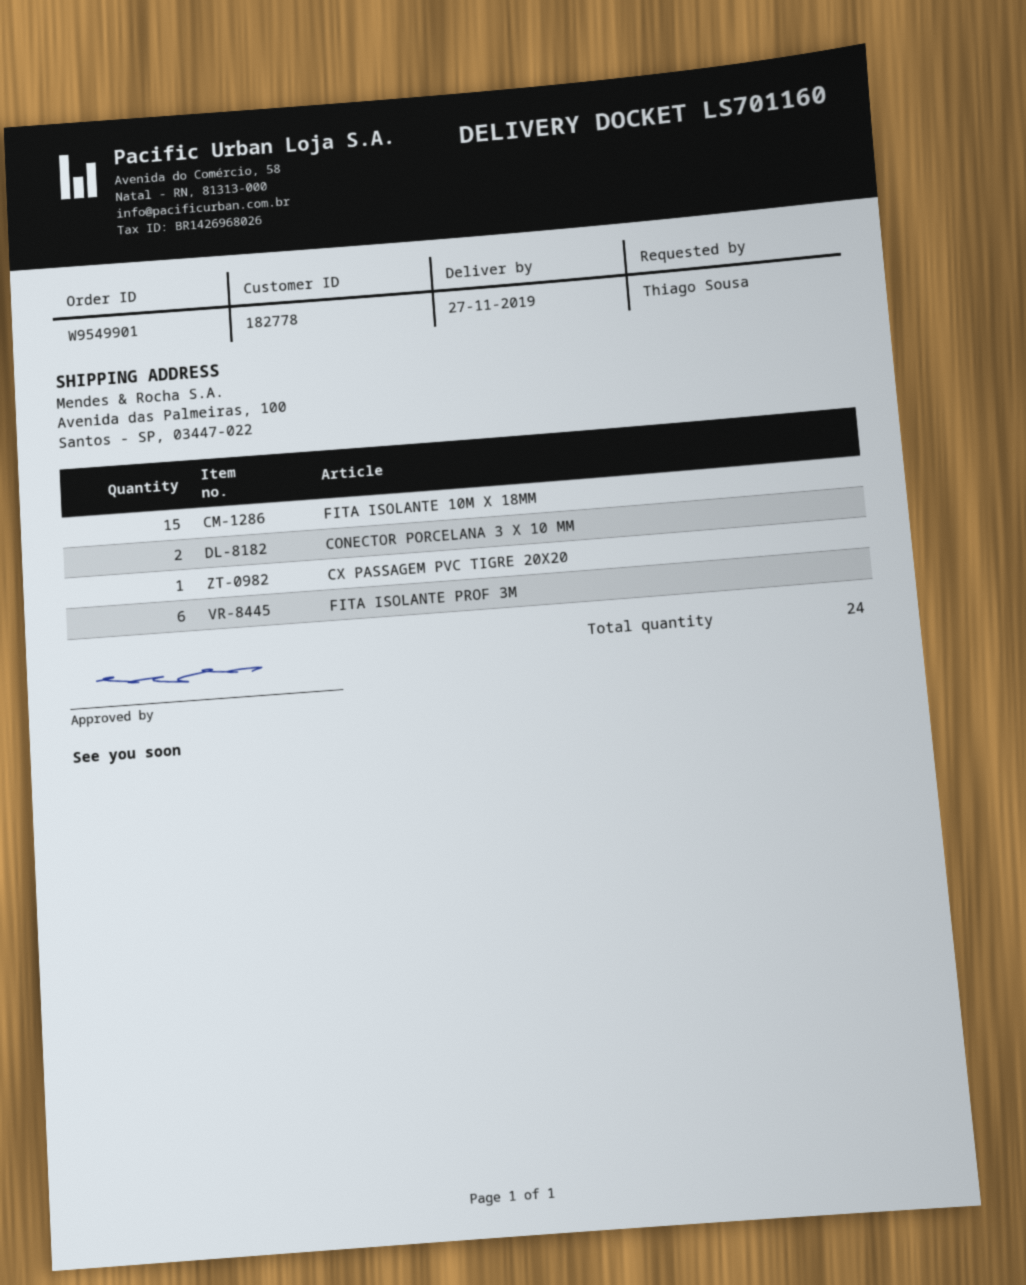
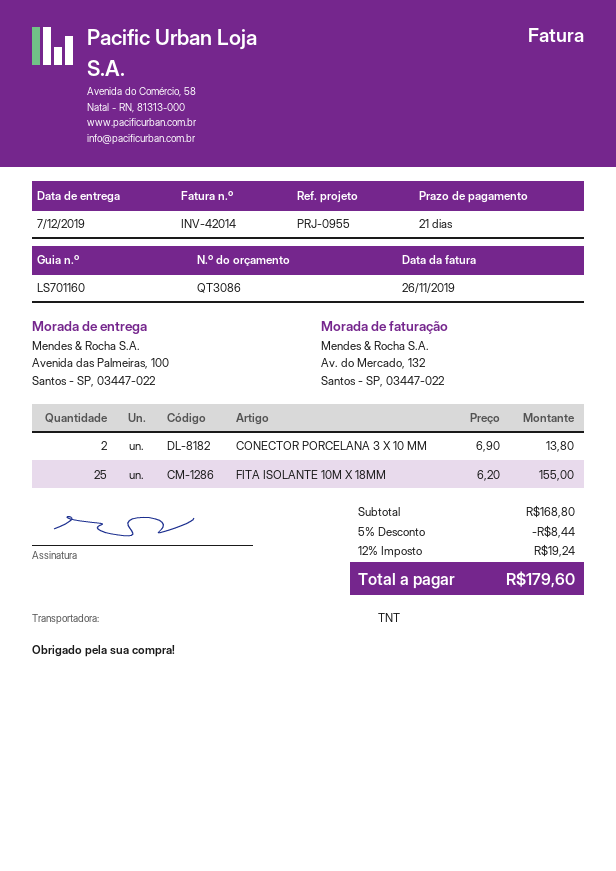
delivery date: 2019-11-27 -> 2019-12-07
FITA ISOLANTE 10M X 18MM: 15 -> 25
CX PASSAGEM PVC TIGRE 20X20: 1 -> none
FITA ISOLANTE PROF 3M: 6 -> none

